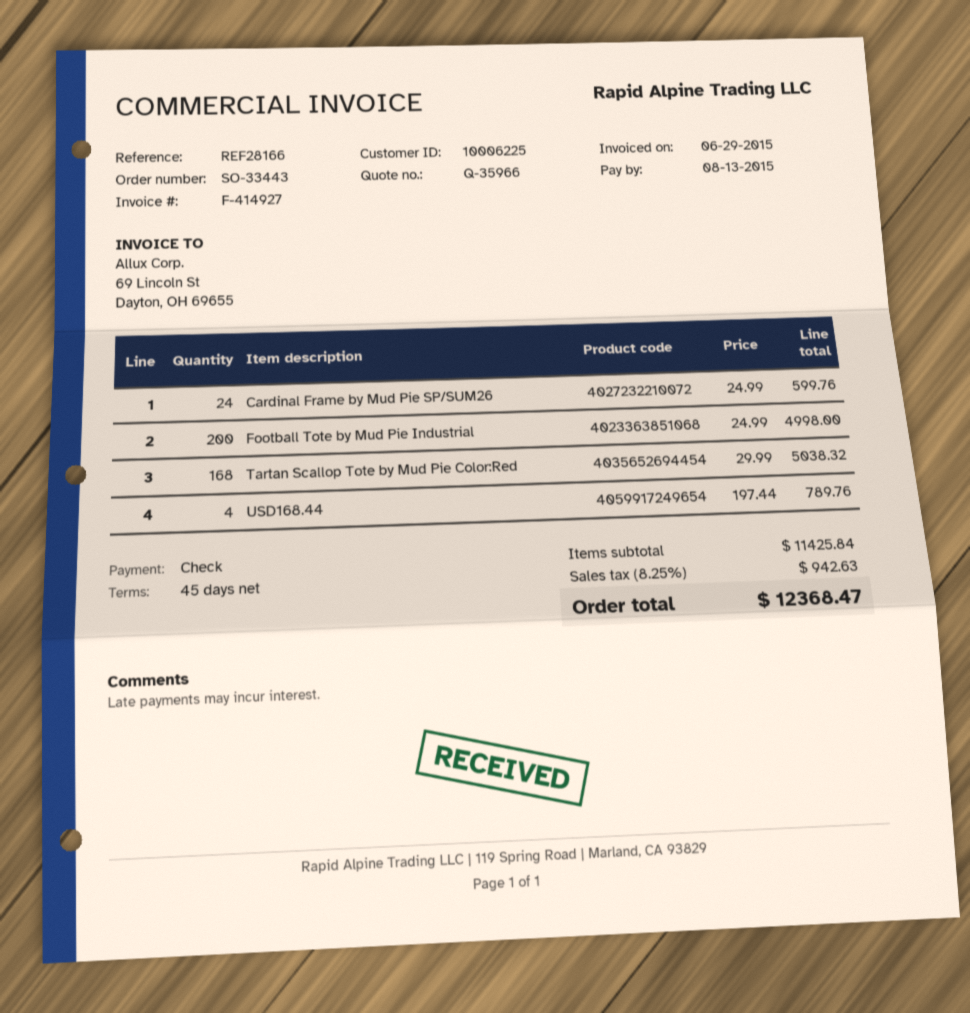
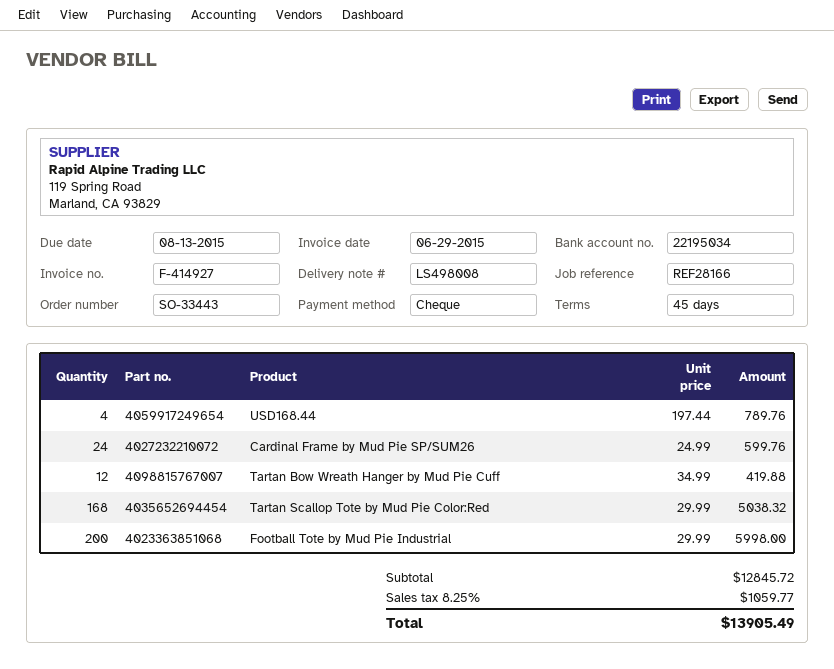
Football Tote by Mud Pie Industrial: 200 x 24.99 = 4998.00 -> 200 x 29.99 = 5998.00
Tartan Bow Wreath Hanger by Mud Pie Cuff: none -> 12 x 34.99 = 419.88
subtotal: 11425.84 -> 12845.72
tax: 8.25% = 942.63 -> 8.25% = 1059.77
total: 12368.47 -> 13905.49

